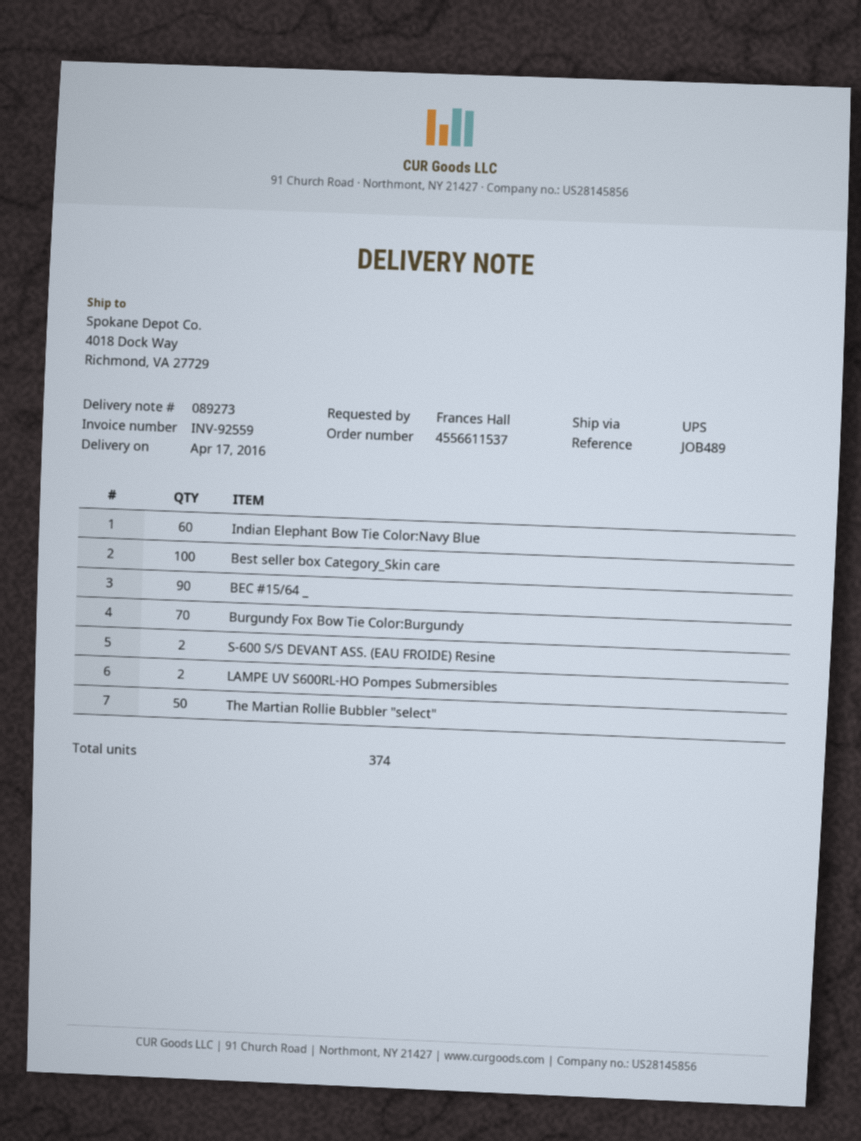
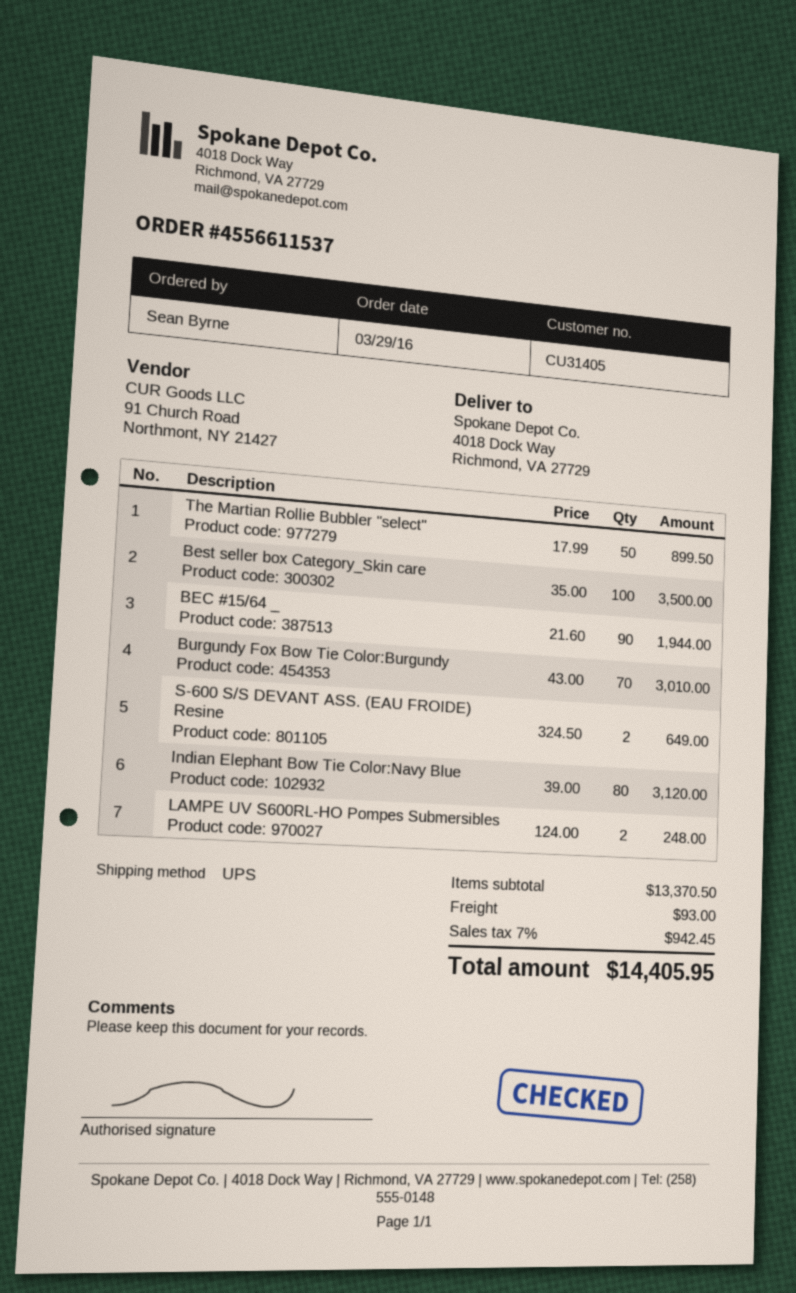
ordered by: Frances Hall -> Sean Byrne
Indian Elephant Bow Tie Color:Navy Blue: 60 -> 80

